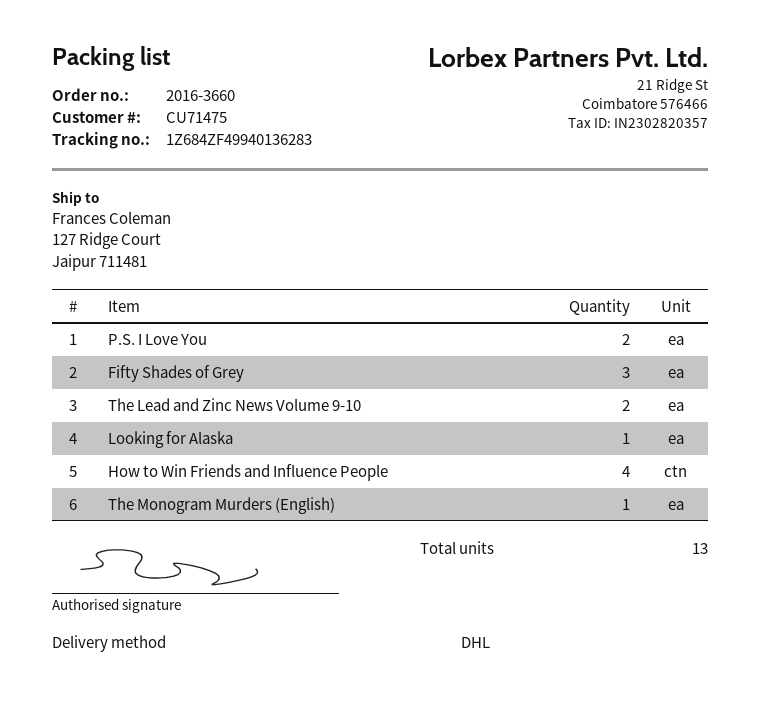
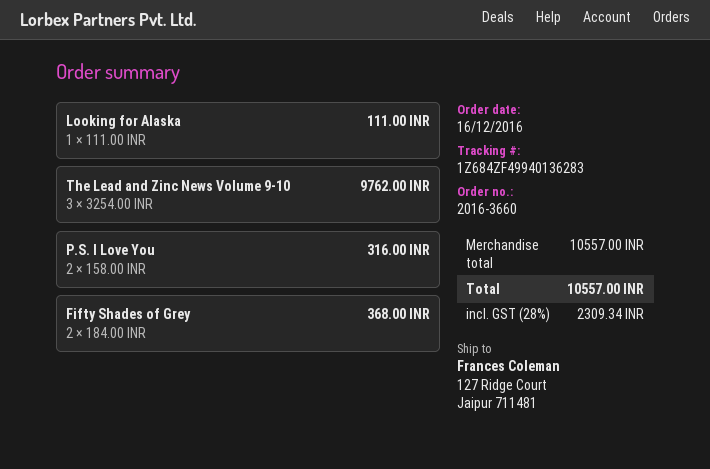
Fifty Shades of Grey: 3 -> 2
The Lead and Zinc News Volume 9-10: 2 -> 3
How to Win Friends and Influence People: 4 -> none
The Monogram Murders (English): 1 -> none

